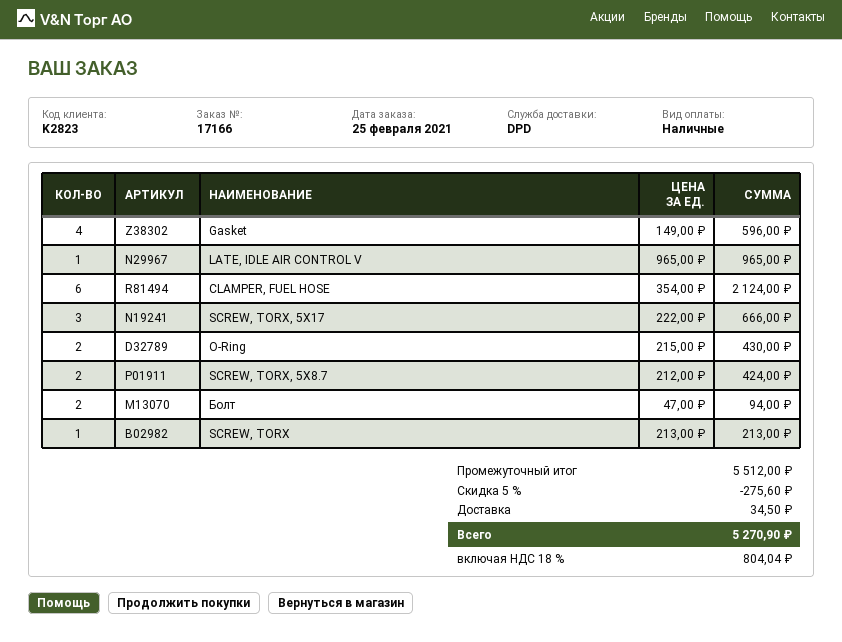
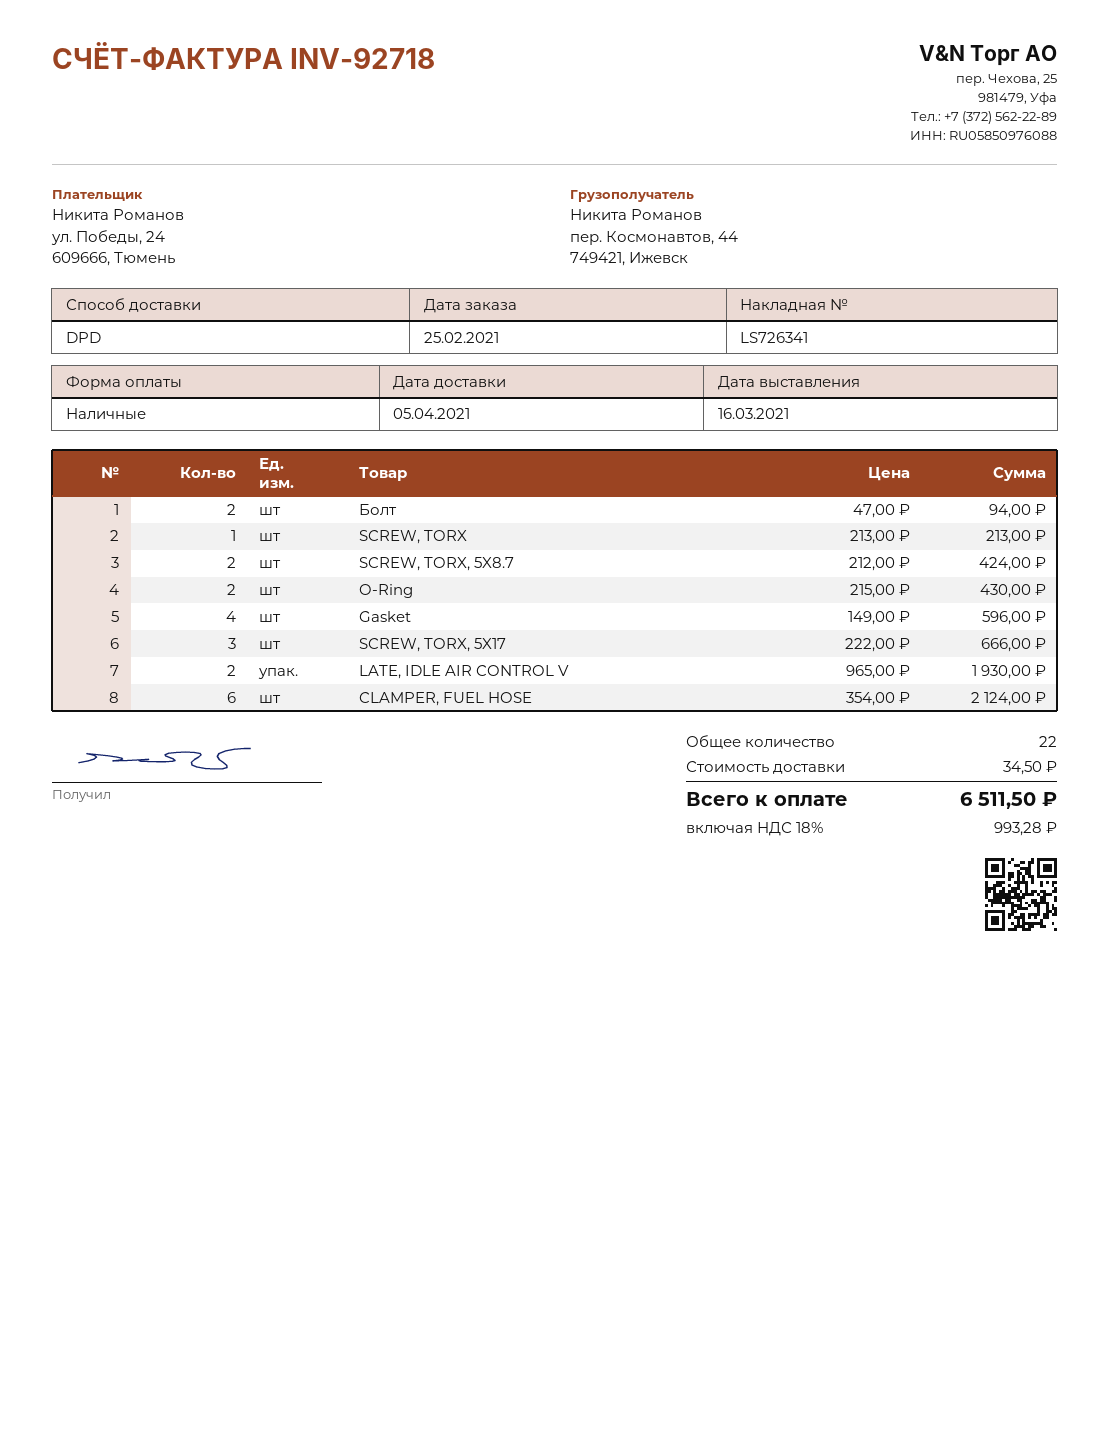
LATE, IDLE AIR CONTROL V: 1 x 965.00 = 965.00 -> 2 x 965.00 = 1930.00
discount: 5% = 275.60 -> none
tax: 18% = 804.04 -> 18% = 993.28
total: 5270.90 -> 6511.50

